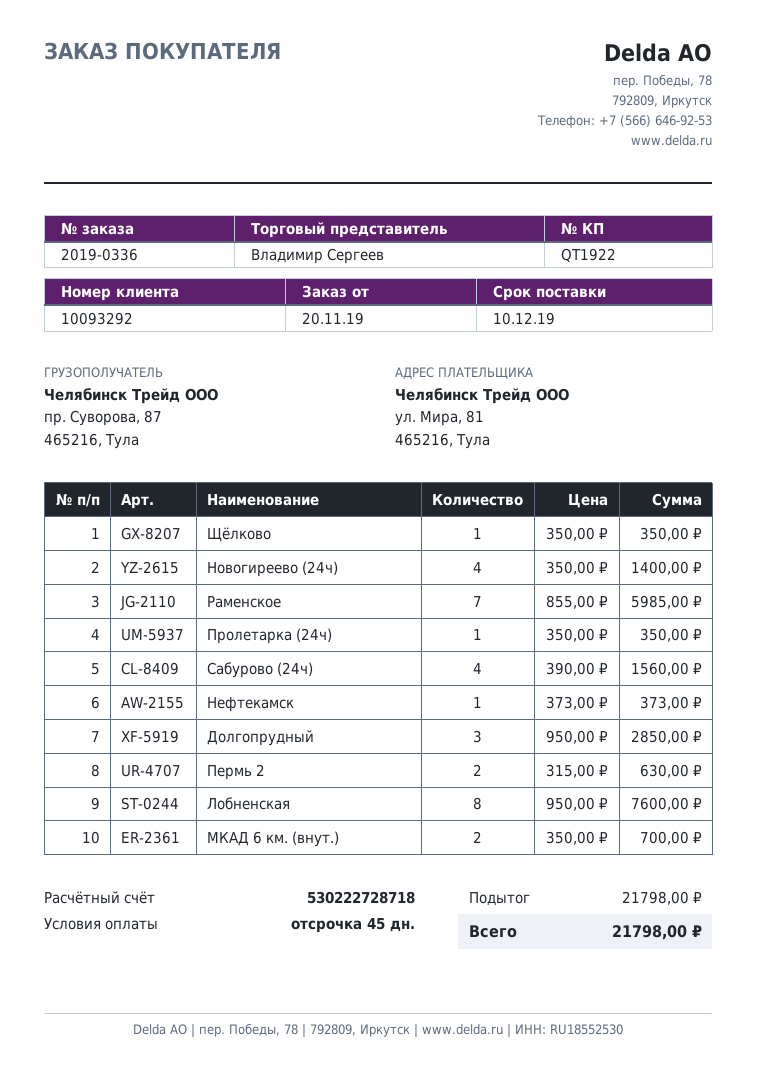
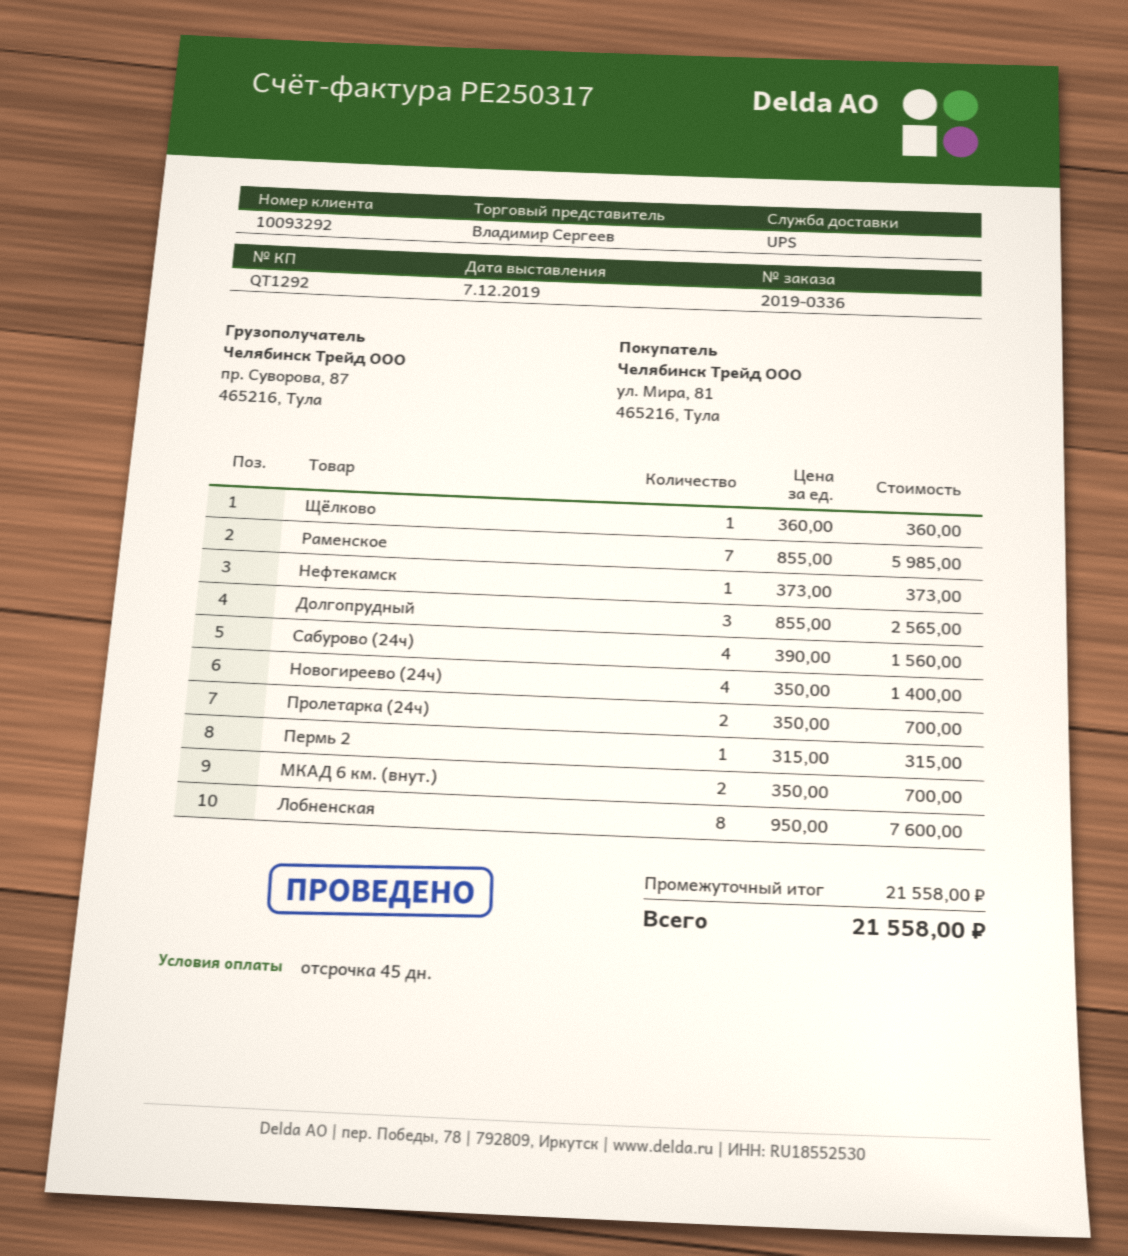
quote number: QT1922 -> QT1292
Щёлково: 1 x 350.00 = 350.00 -> 1 x 360.00 = 360.00
Пролетарка (24ч): 1 x 350.00 = 350.00 -> 2 x 350.00 = 700.00
Долгопрудный: 3 x 950.00 = 2850.00 -> 3 x 855.00 = 2565.00
Пермь 2: 2 x 315.00 = 630.00 -> 1 x 315.00 = 315.00
subtotal: 21798.00 -> 21558.00
total: 21798.00 -> 21558.00

